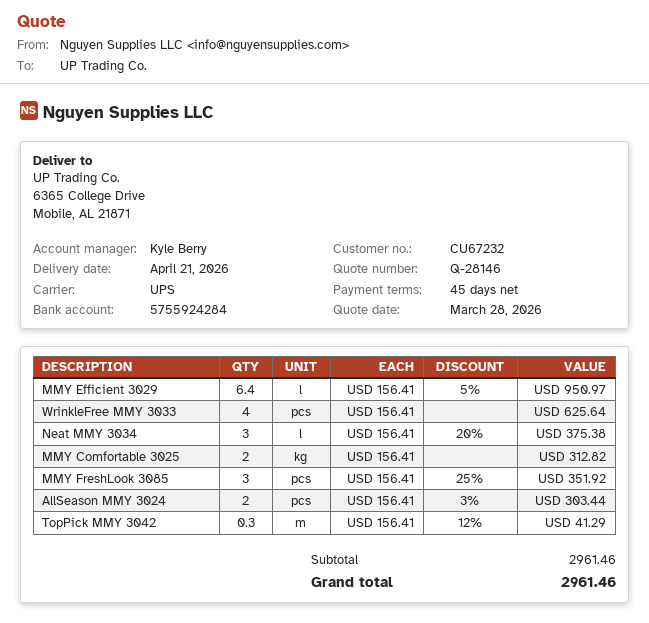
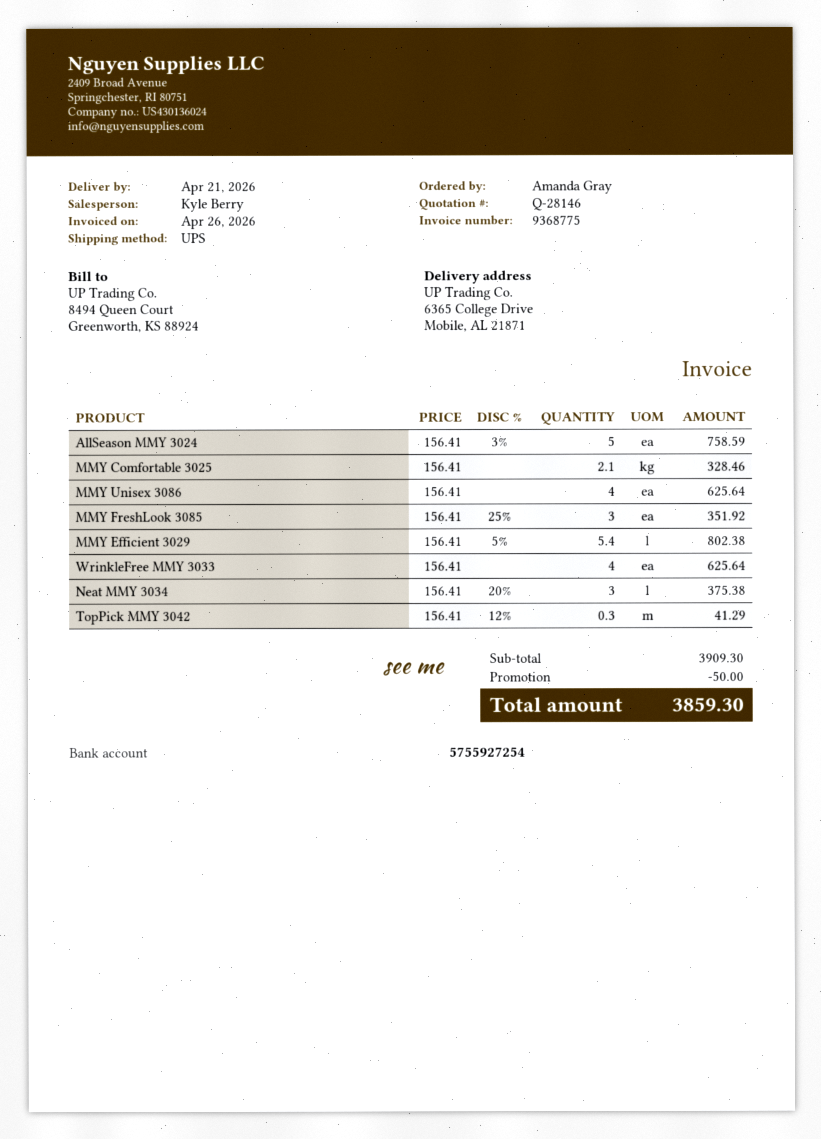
bank account: 5755924284 -> 5755927254
MMY Efficient 3029: 6.4 x 156.41 - 5% = 950.97 -> 5.4 x 156.41 - 5% = 802.38
MMY Comfortable 3025: 2 x 156.41 = 312.82 -> 2.1 x 156.41 = 328.46
AllSeason MMY 3024: 2 x 156.41 - 3% = 303.44 -> 5 x 156.41 - 3% = 758.59
MMY Unisex 3086: none -> 4 x 156.41 = 625.64
subtotal: 2961.46 -> 3909.30
discount: none -> 50.00
total: 2961.46 -> 3859.30

